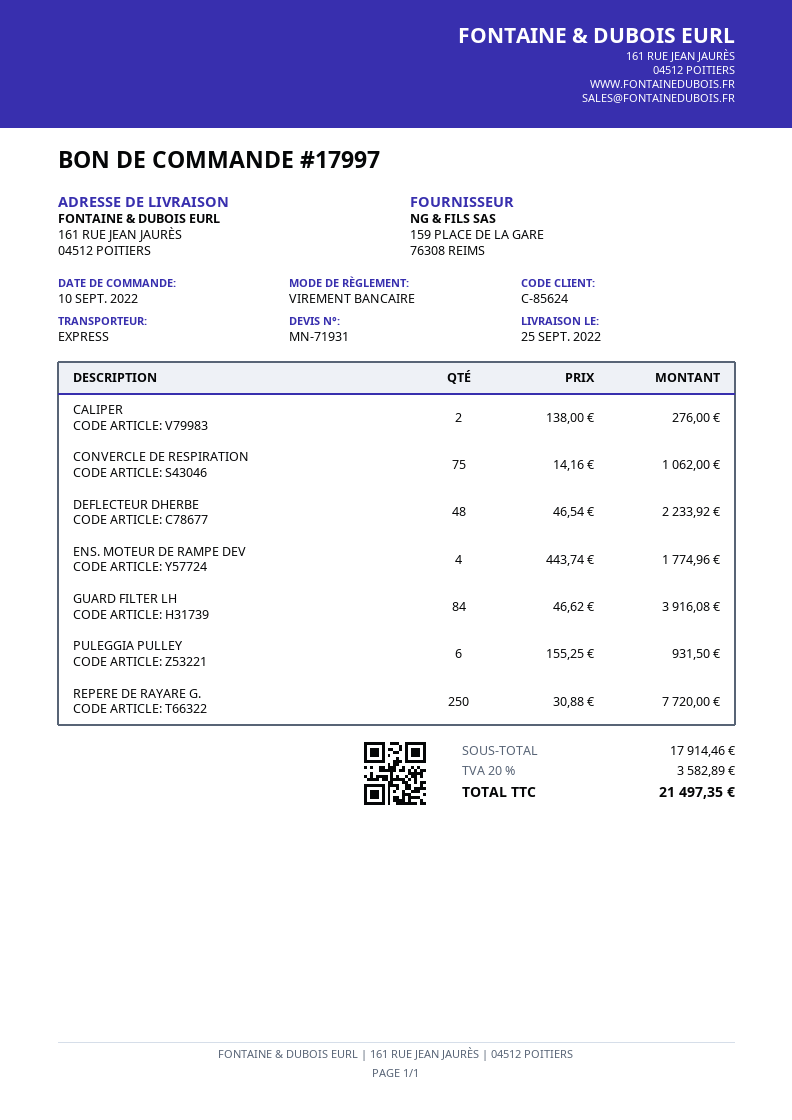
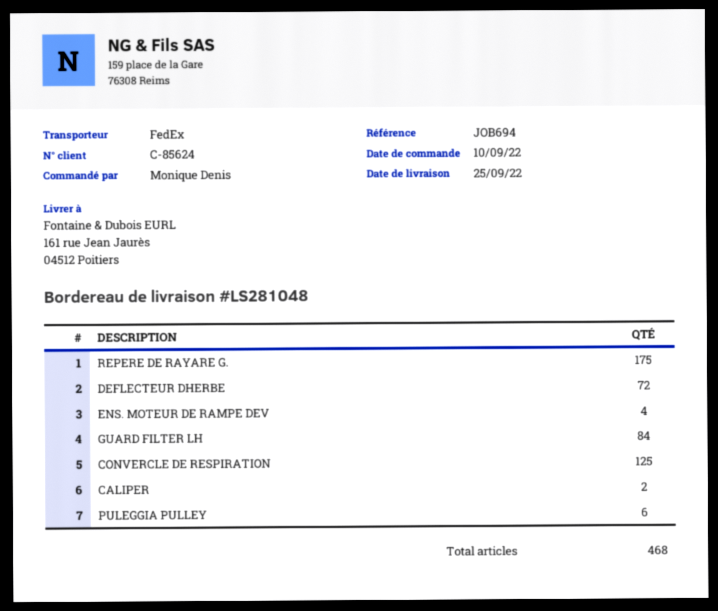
shipping method: express -> FedEx
CONVERCLE DE RESPIRATION: 75 -> 125
DEFLECTEUR DHERBE: 48 -> 72
REPERE DE RAYARE G.: 250 -> 175

